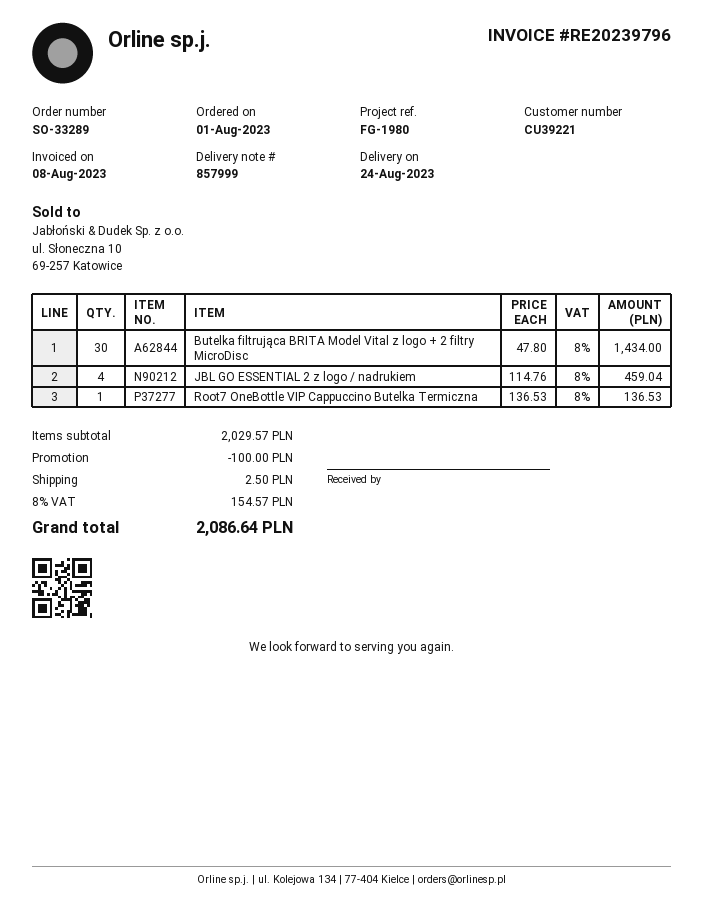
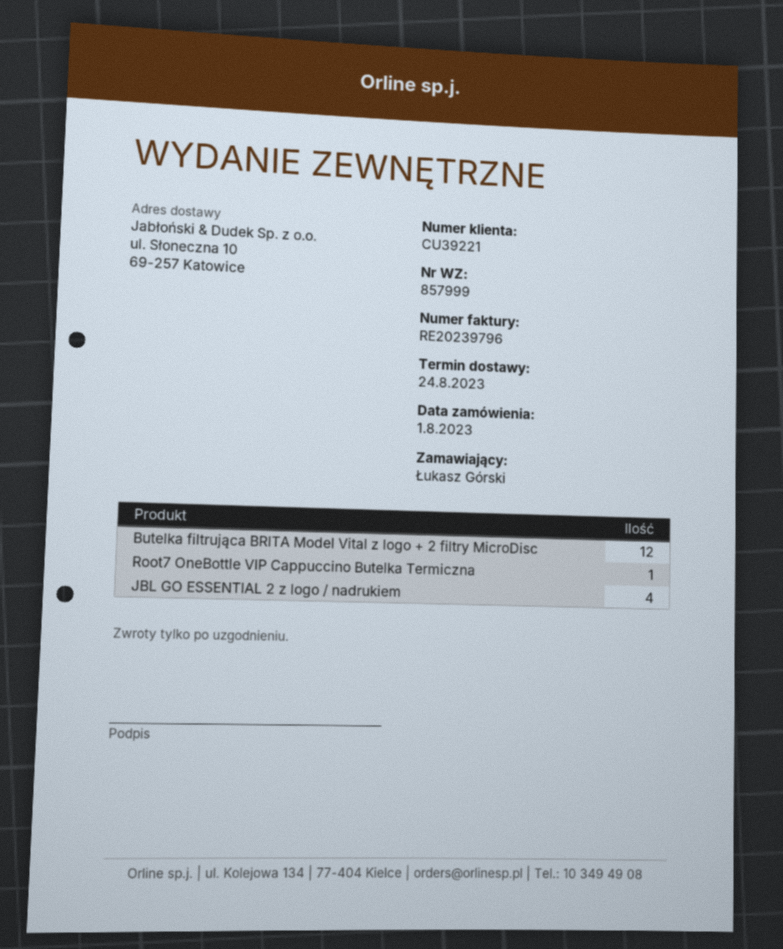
Butelka filtrująca BRITA Model Vital z logo + 2 filtry MicroDisc: 30 -> 12

